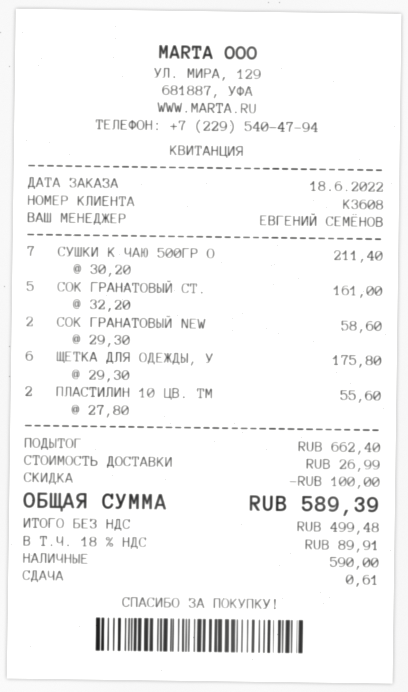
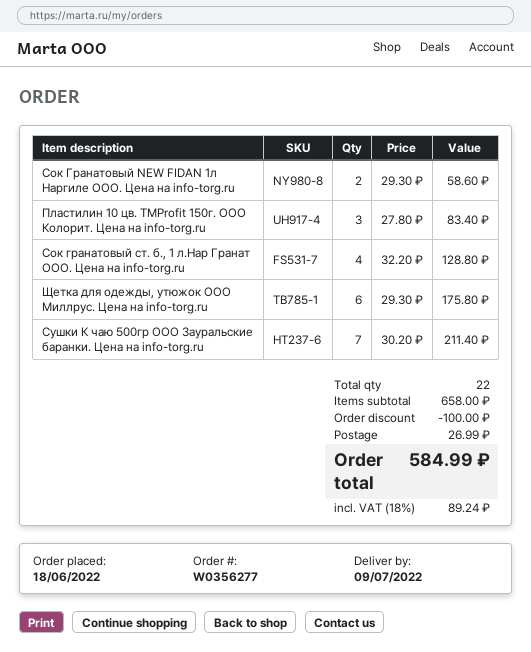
СОК ГРАНАТОВЫЙ СТ.: 5 x 32.20 = 161.00 -> 4 x 32.20 = 128.80
ПЛАСТИЛИН 10 ЦВ. TM: 2 x 27.80 = 55.60 -> 3 x 27.80 = 83.40
subtotal: 662.40 -> 658.00
tax: 18% = 89.91 -> 18% = 89.24
total: 589.39 -> 584.99

